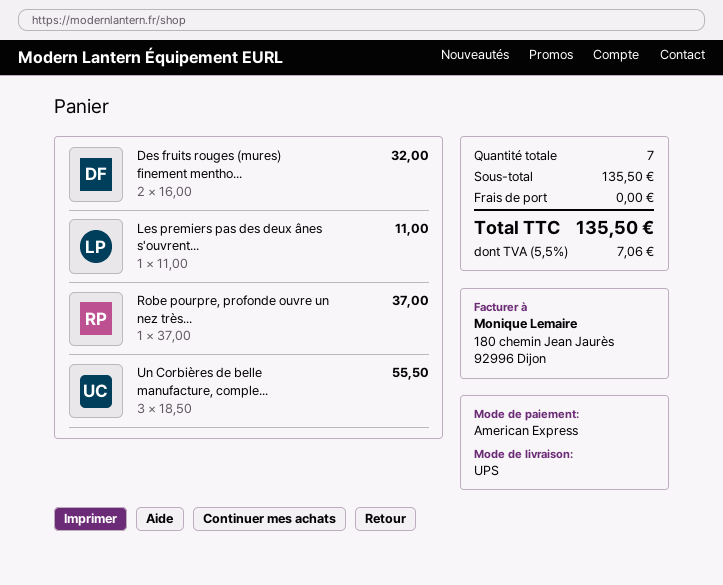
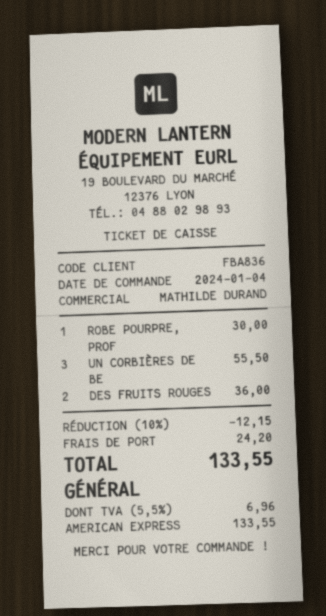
Des fruits rouges (mures) finement mentho...: 2 for 32.00 -> 2 for 36.00
Les premiers pas des deux ânes s'ouvrent...: 1 for 11.00 -> none
Robe pourpre, profonde ouvre un nez très...: 1 for 37.00 -> 1 for 30.00
discount: none -> 10% = 12.15
shipping: 0.00 -> 24.20
tax: 5.5% = 7.06 -> 5.5% = 6.96
total: 135.50 -> 133.55

